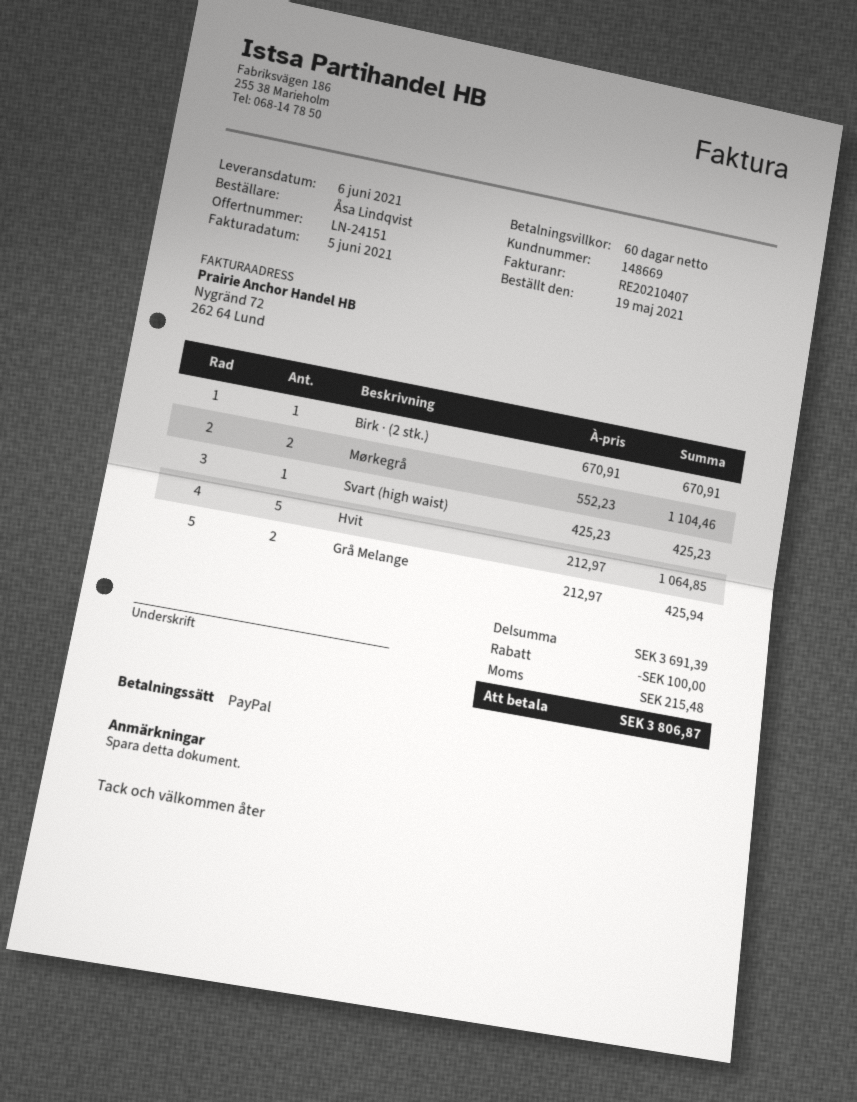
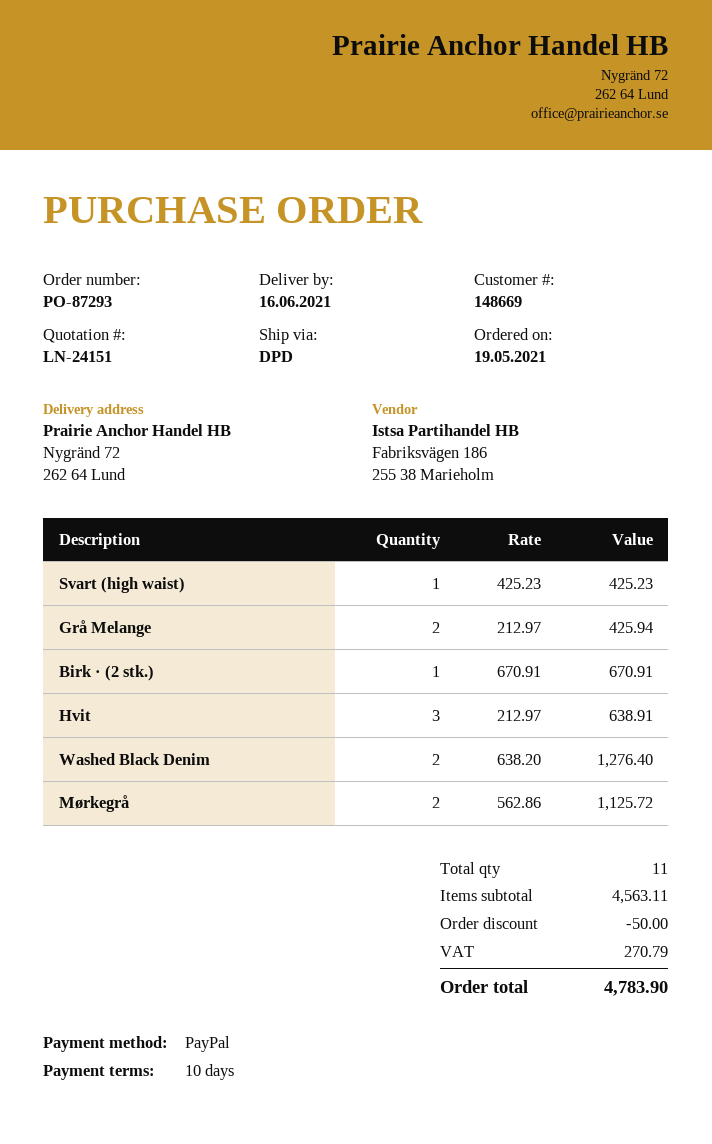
delivery date: 2021-06-06 -> 2021-06-16
payment terms: 60 days -> 10 days
Mørkegrå: 2 x 552.23 = 1104.46 -> 2 x 562.86 = 1125.72
Hvit: 5 x 212.97 = 1064.85 -> 3 x 212.97 = 638.91
Washed Black Denim: none -> 2 x 638.20 = 1276.40
subtotal: 3691.39 -> 4563.11
discount: 100.00 -> 50.00
tax: 215.48 -> 270.79
total: 3806.87 -> 4783.90

